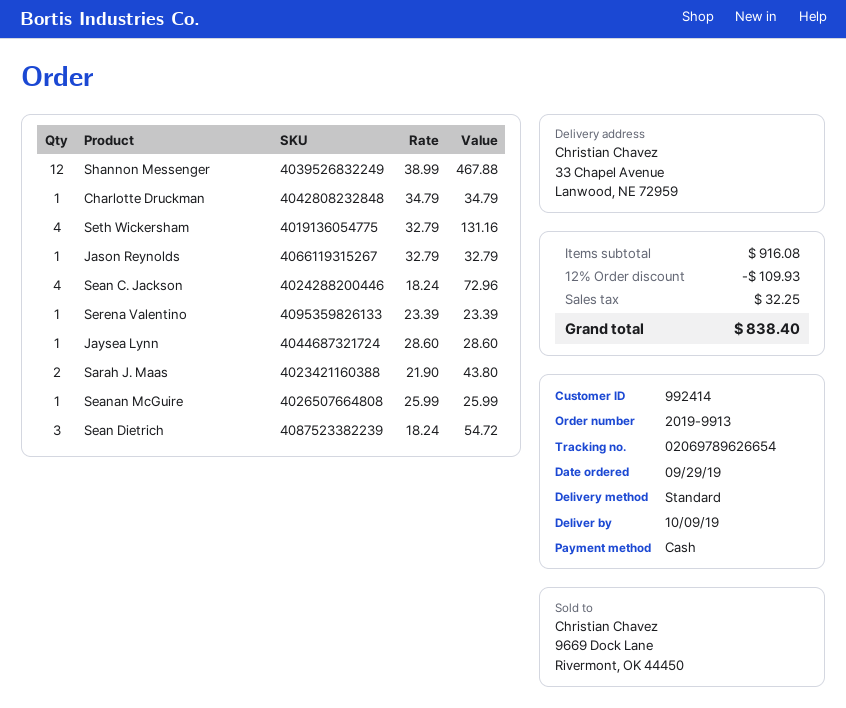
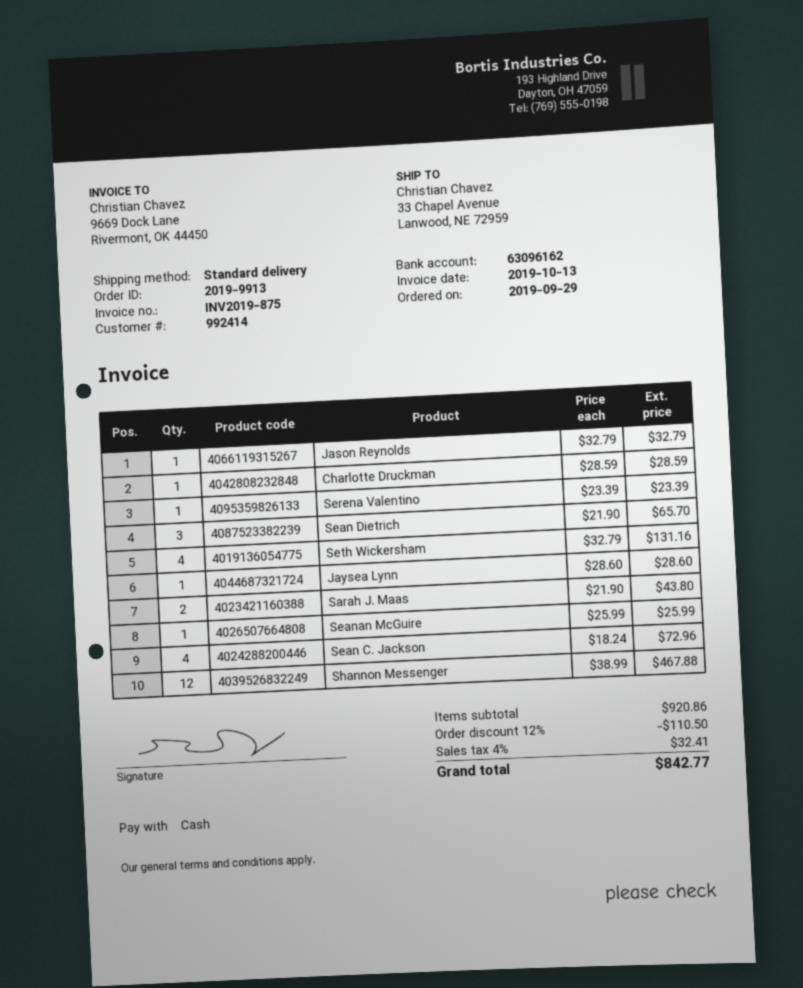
Charlotte Druckman: 1 x 34.79 = 34.79 -> 1 x 28.59 = 28.59
Sean Dietrich: 3 x 18.24 = 54.72 -> 3 x 21.90 = 65.70
subtotal: 916.08 -> 920.86
discount: 12% = 109.93 -> 12% = 110.50
tax: 32.25 -> 32.41
total: 838.40 -> 842.77

